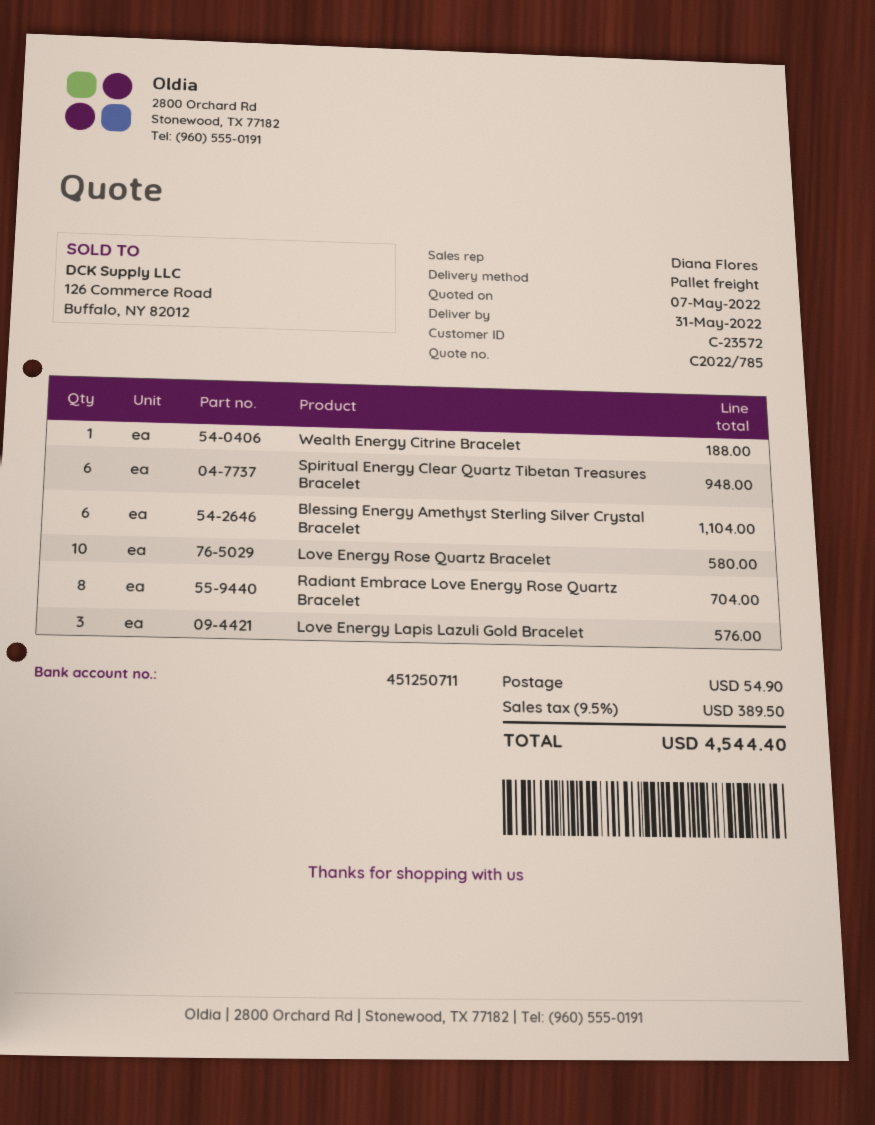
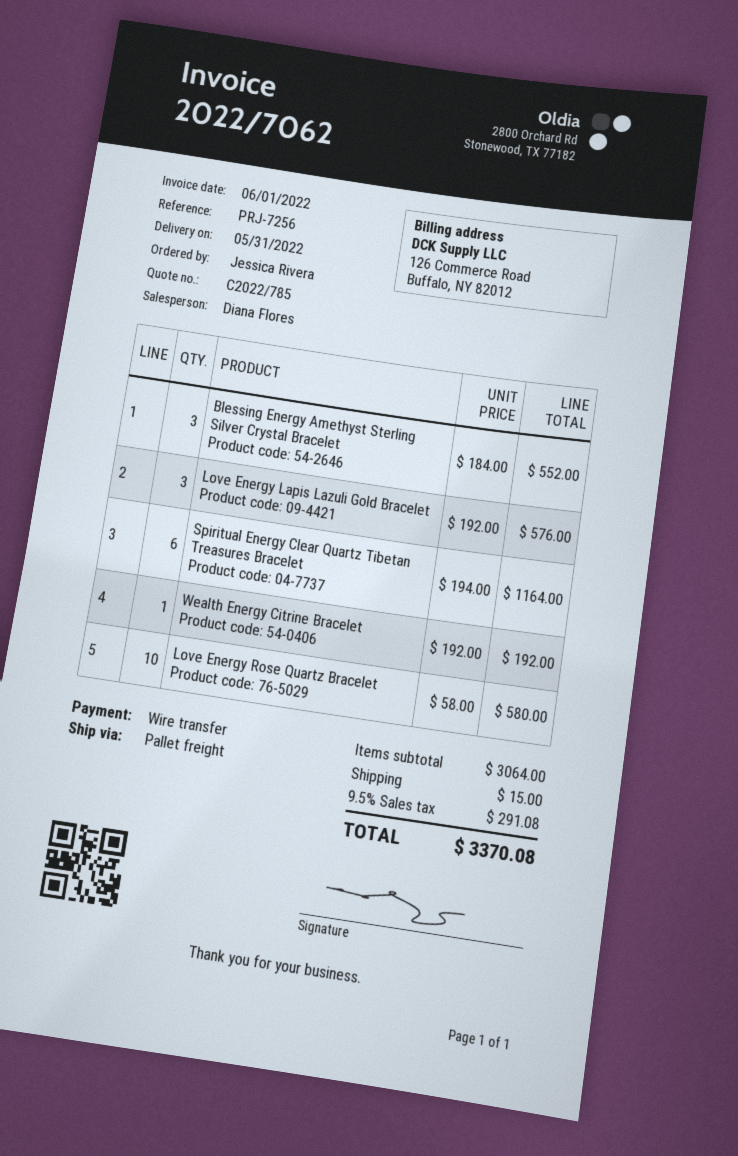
Wealth Energy Citrine Bracelet: 1 for 188.00 -> 1 for 192.00
Spiritual Energy Clear Quartz Tibetan Treasures Bracelet: 6 for 948.00 -> 6 for 1164.00
Blessing Energy Amethyst Sterling Silver Crystal Bracelet: 6 for 1104.00 -> 3 for 552.00
Radiant Embrace Love Energy Rose Quartz Bracelet: 8 for 704.00 -> none
shipping: 54.90 -> 15.00
tax: 9.5% = 389.50 -> 9.5% = 291.08
total: 4544.40 -> 3370.08

